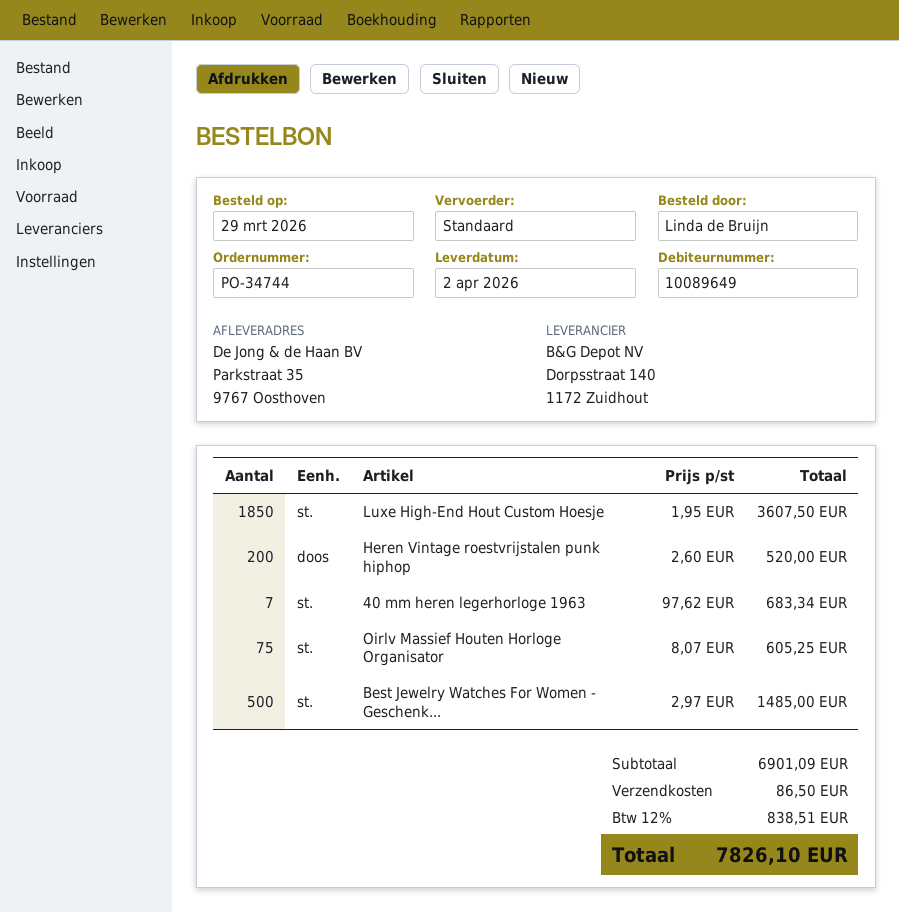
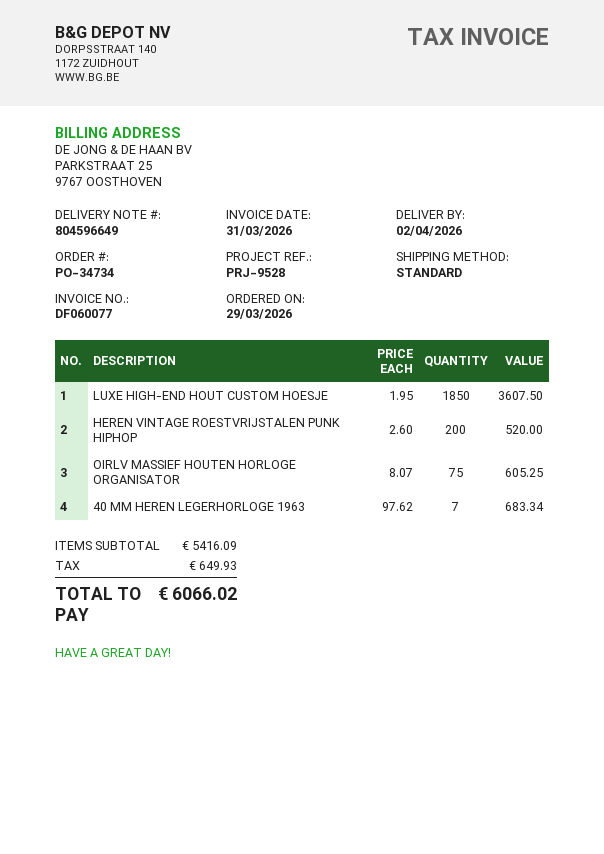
order number: PO-34744 -> PO-34734
Best Jewelry Watches For Women - Geschenk...: 500 x 2.97 = 1485.00 -> none
subtotal: 6901.09 -> 5416.09
shipping: 86.50 -> none
tax: 838.51 -> 649.93
total: 7826.10 -> 6066.02

